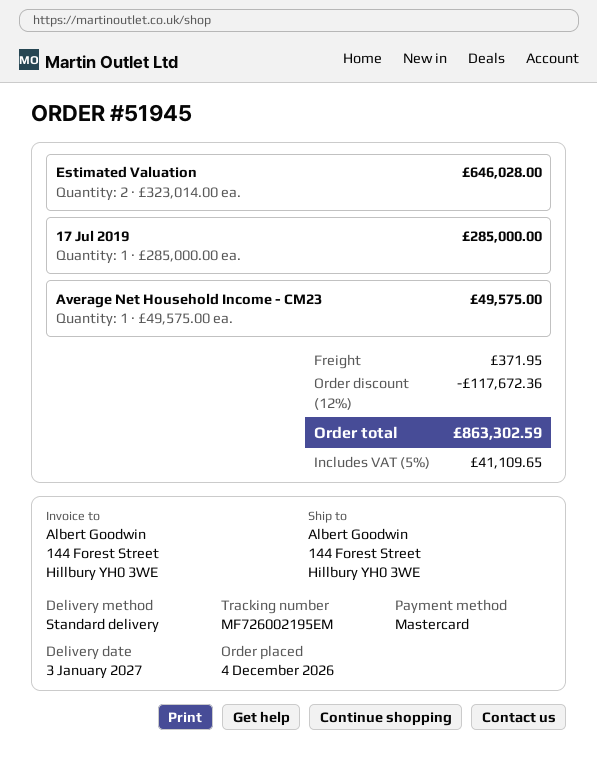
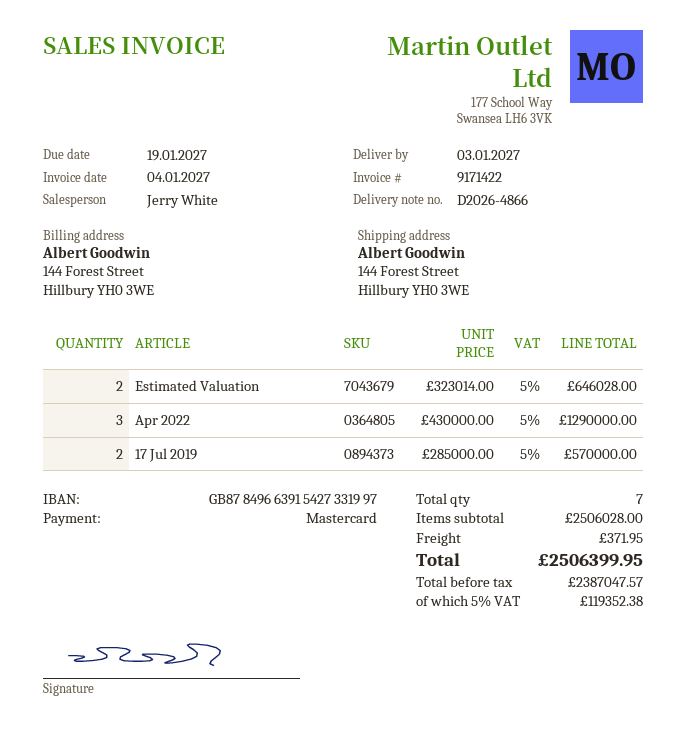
17 Jul 2019: 1 x 285000.00 = 285000.00 -> 2 x 285000.00 = 570000.00
Average Net Household Income - CM23: 1 x 49575.00 = 49575.00 -> none
Apr 2022: none -> 3 x 430000.00 = 1290000.00
discount: 12% = 117672.36 -> none
tax: 5% = 41109.65 -> 5% = 119352.38
total: 863302.59 -> 2506399.95

